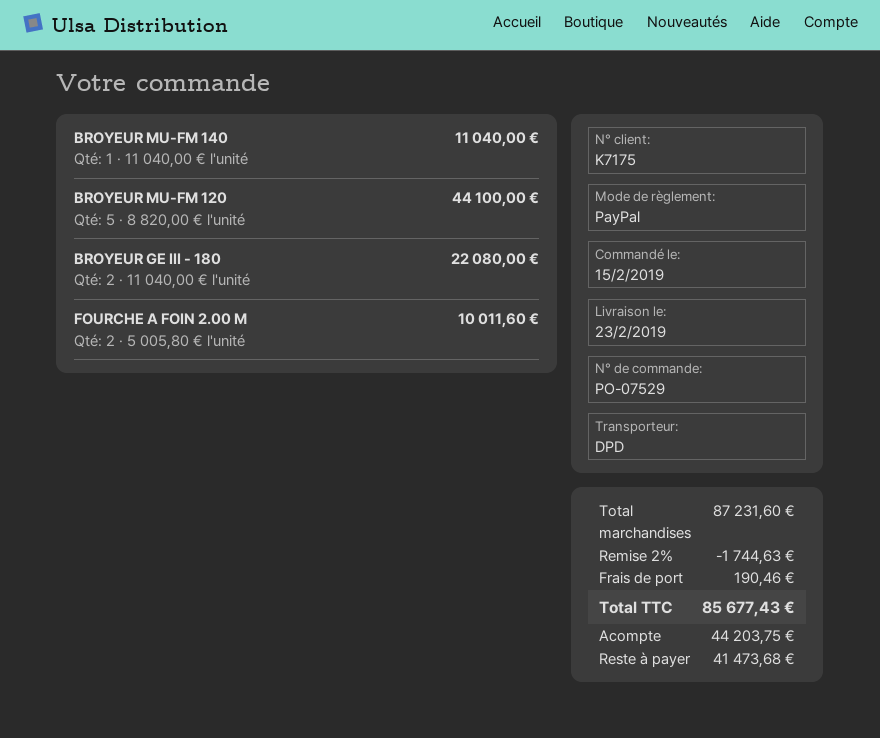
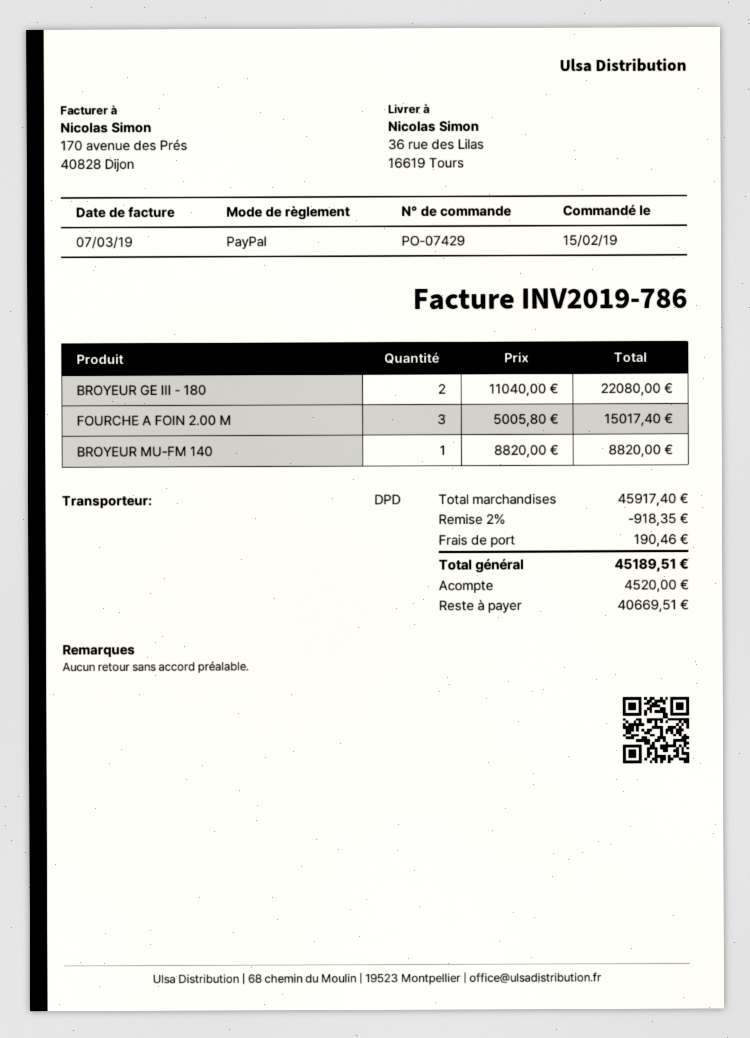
order number: PO-07529 -> PO-07429
BROYEUR MU-FM 140: 1 x 11040.00 = 11040.00 -> 1 x 8820.00 = 8820.00
BROYEUR MU-FM 120: 5 x 8820.00 = 44100.00 -> none
FOURCHE A FOIN 2.00 M: 2 x 5005.80 = 10011.60 -> 3 x 5005.80 = 15017.40
subtotal: 87231.60 -> 45917.40
discount: 2% = 1744.63 -> 2% = 918.35
total: 85677.43 -> 45189.51
deposit: 44203.75 -> 4520.00
balance: 41473.68 -> 40669.51

